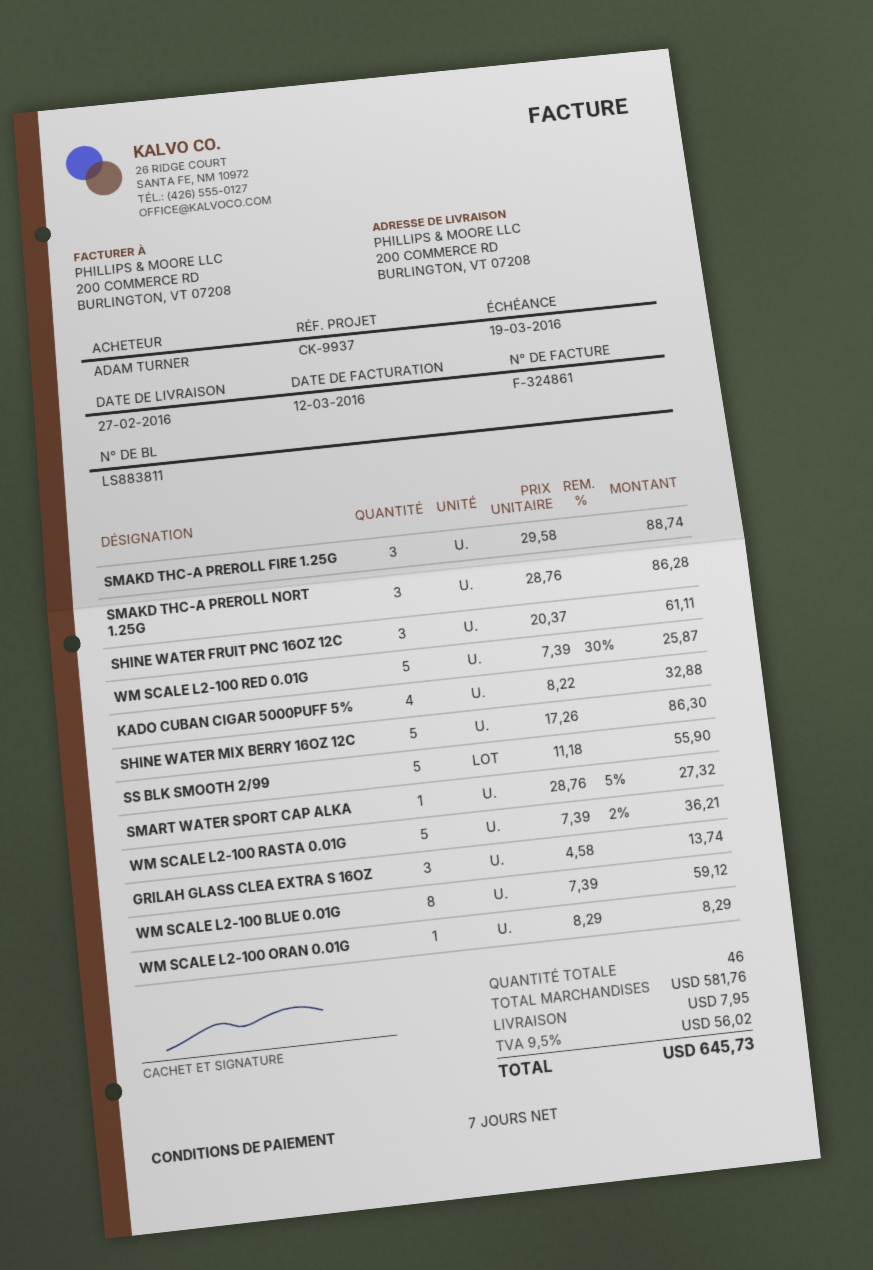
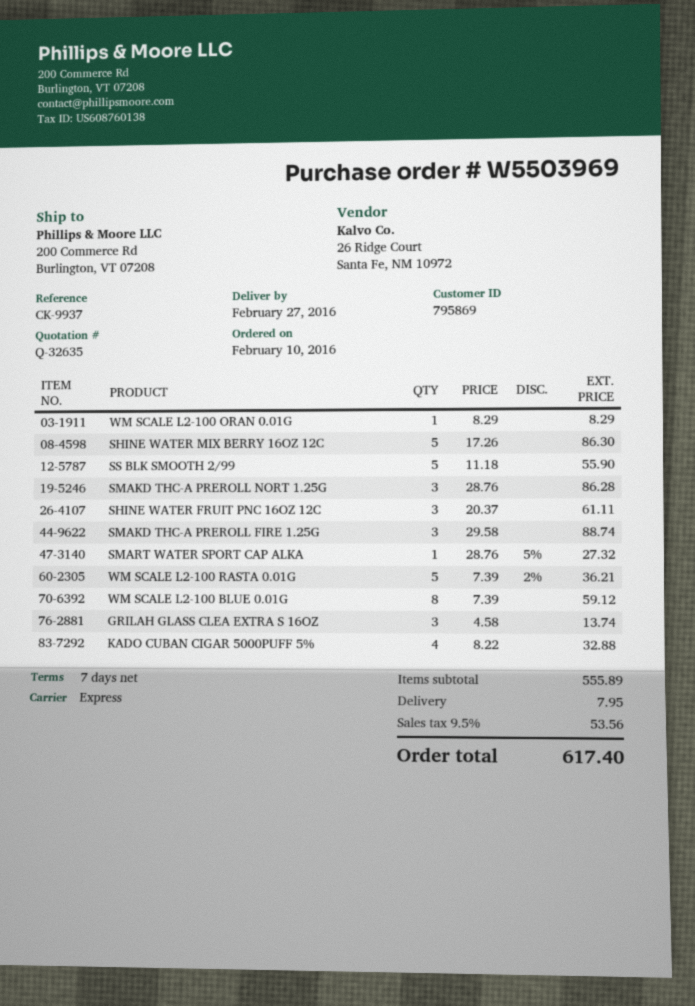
WM SCALE L2-100 RED 0.01G: 5 x 7.39 - 30% = 25.87 -> none
subtotal: 581.76 -> 555.89
tax: 9.5% = 56.02 -> 9.5% = 53.56
total: 645.73 -> 617.40

